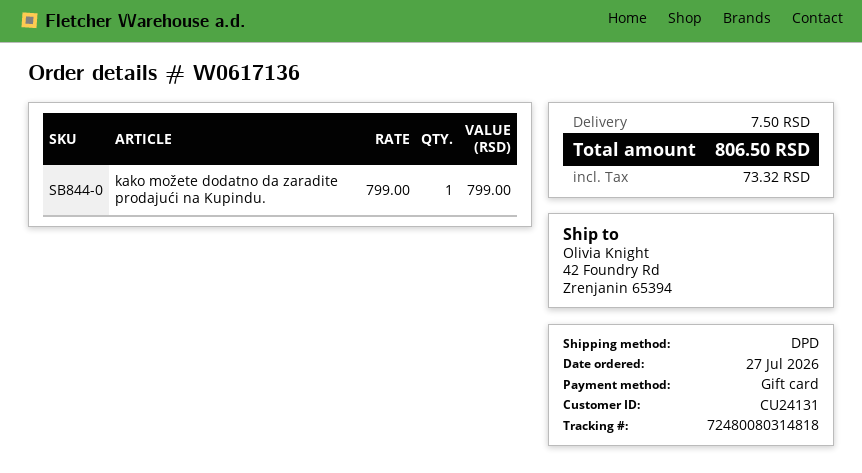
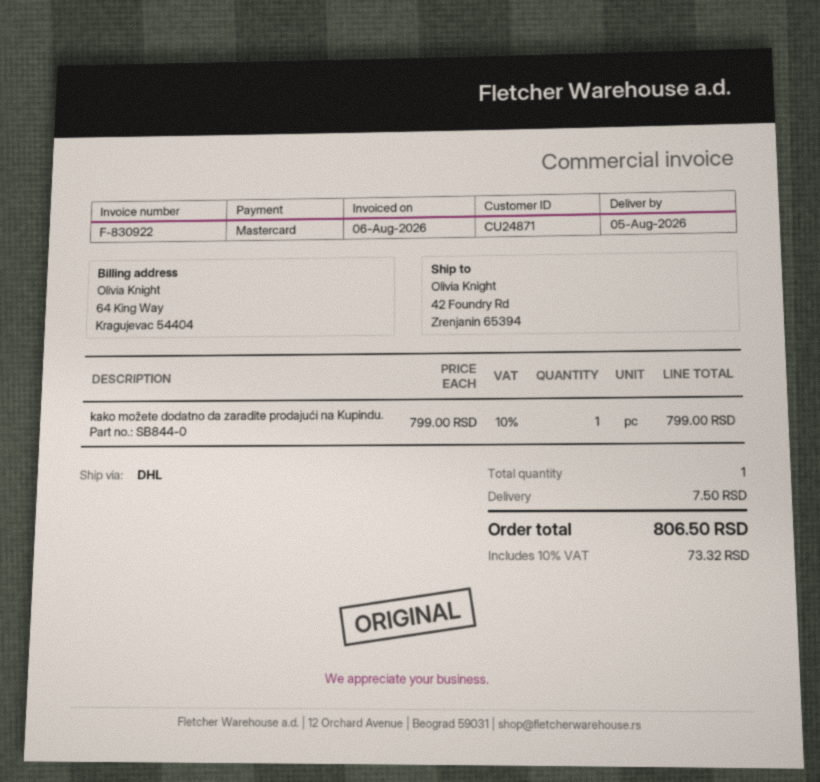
customer number: CU24131 -> CU24871
payment method: gift card -> Mastercard
shipping method: DPD -> DHL

